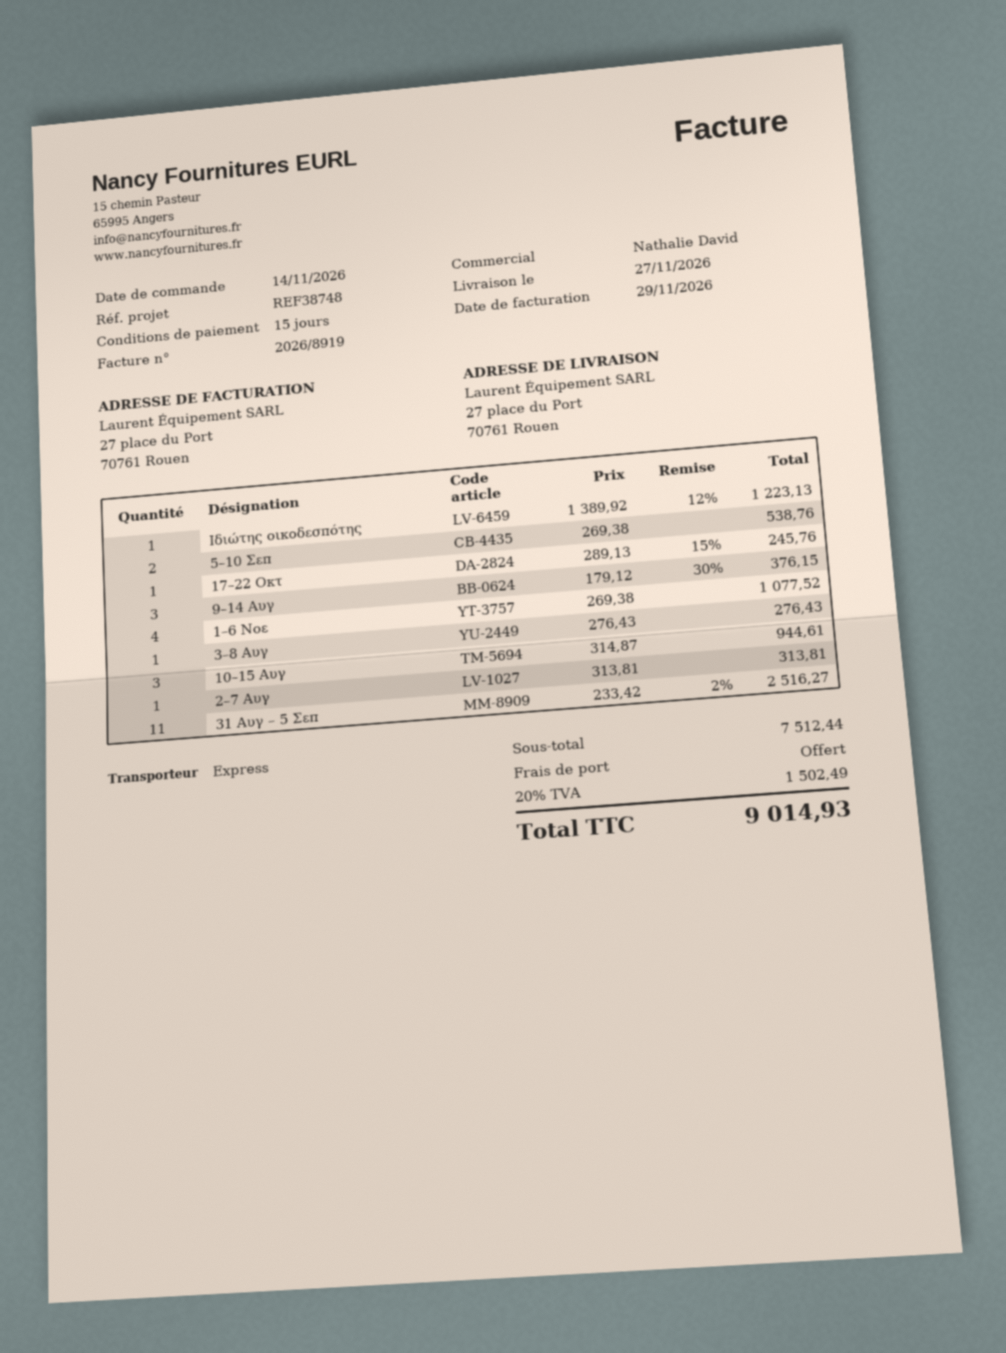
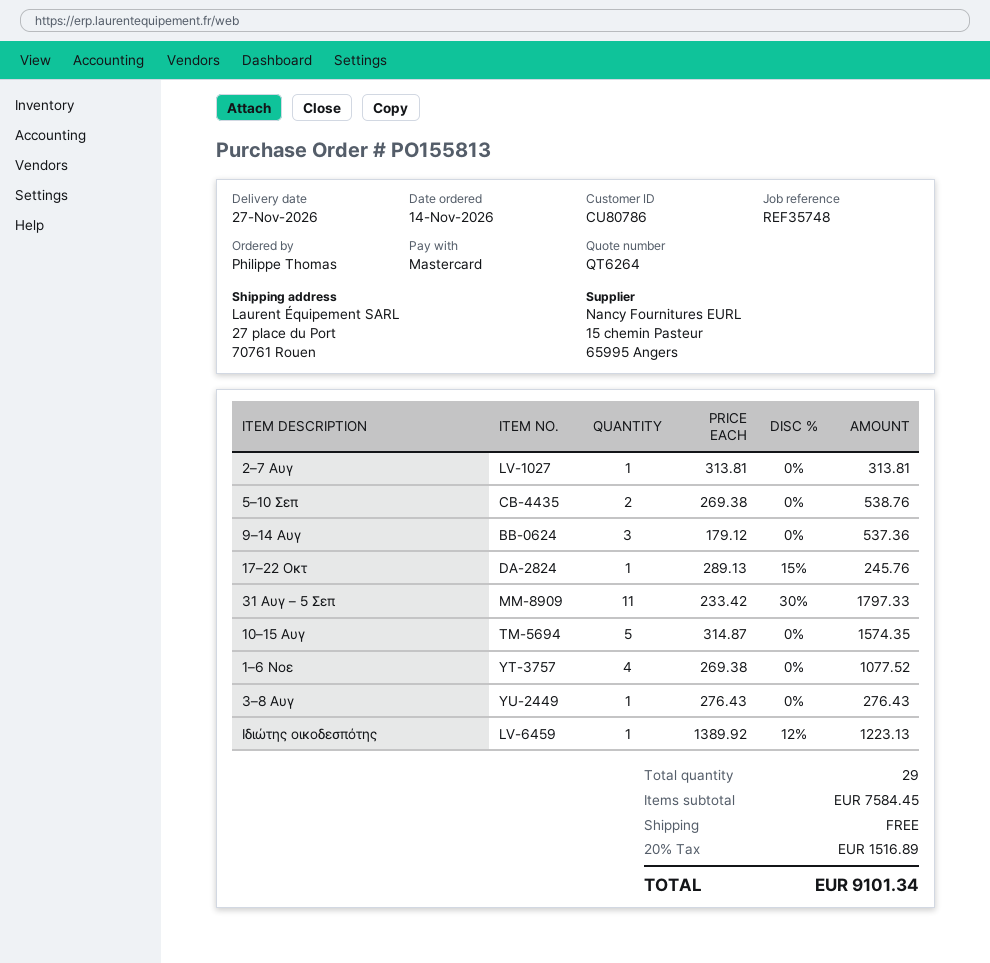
reference: REF38748 -> REF35748
9–14 Αυγ: 3 x 179.12 - 30% = 376.15 -> 3 x 179.12 = 537.36
10–15 Αυγ: 3 x 314.87 = 944.61 -> 5 x 314.87 = 1574.35
31 Αυγ – 5 Σεπ: 11 x 233.42 - 2% = 2516.27 -> 11 x 233.42 - 30% = 1797.33
subtotal: 7512.44 -> 7584.45
tax: 20% = 1502.49 -> 20% = 1516.89
total: 9014.93 -> 9101.34

